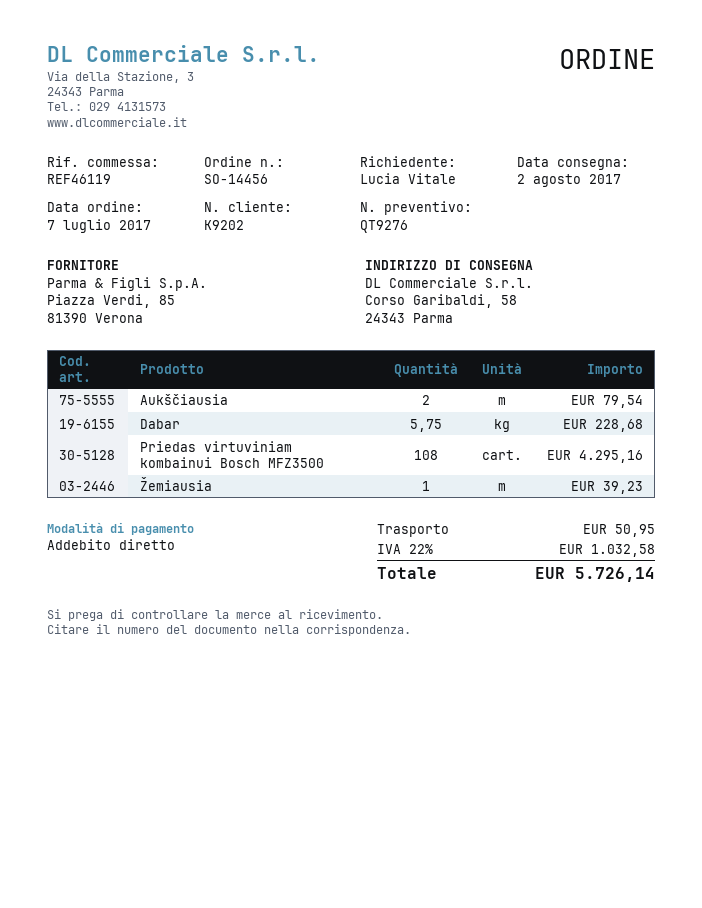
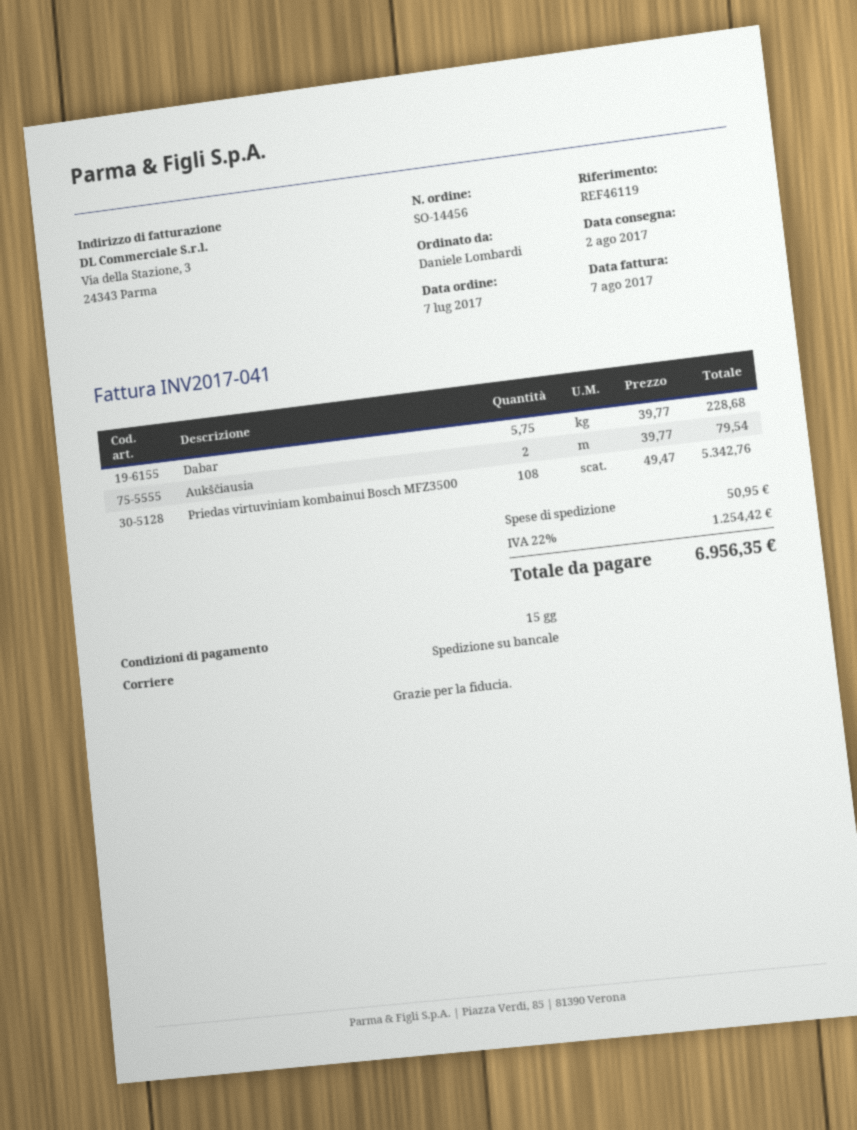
ordered by: Lucia Vitale -> Daniele Lombardi
Priedas virtuviniam kombainui Bosch MFZ3500: 108 for 4295.16 -> 108 for 5342.76
Žemiausia: 1 for 39.23 -> none
tax: 22% = 1032.58 -> 22% = 1254.42
total: 5726.14 -> 6956.35

